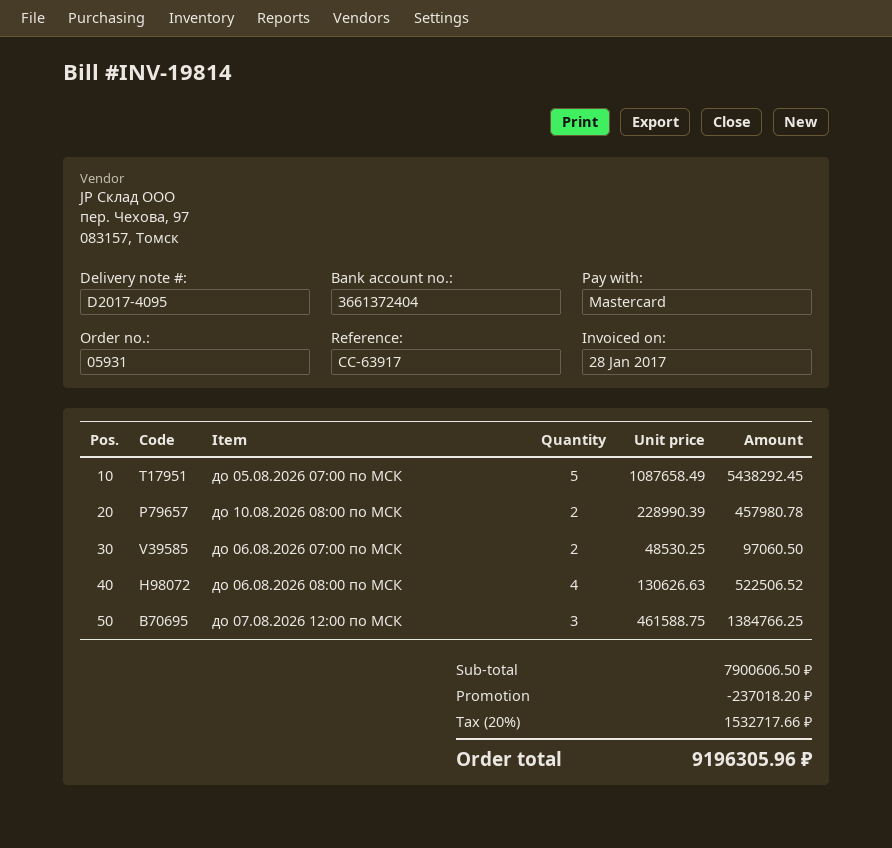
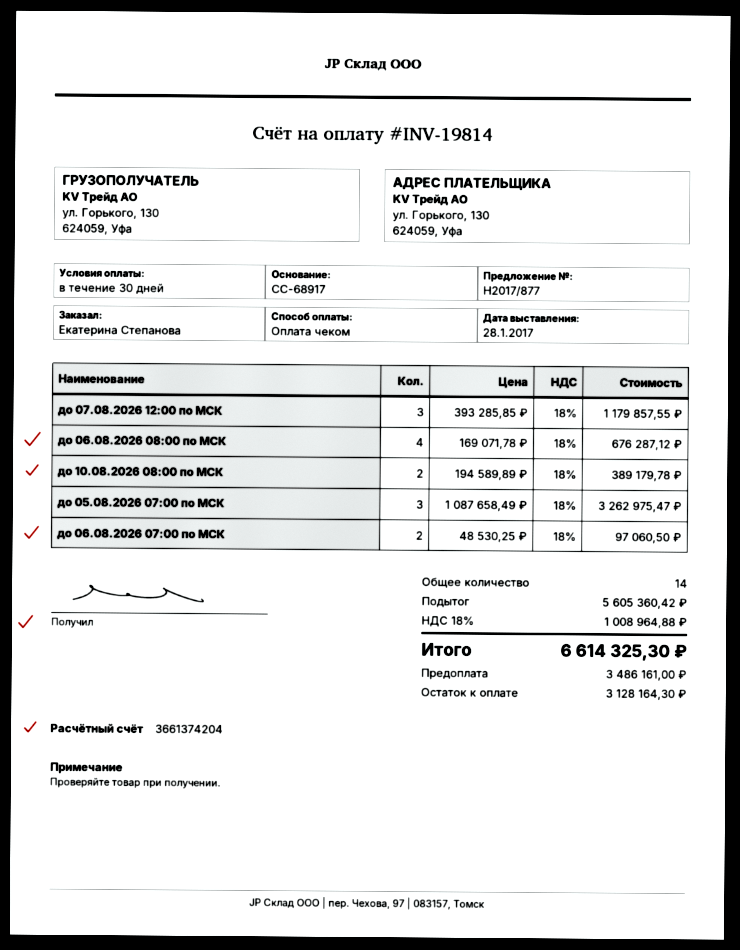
reference: CC-63917 -> CC-68917
payment method: Mastercard -> cheque
bank account: 3661372404 -> 3661374204
до 05.08.2026 07:00 по МСК: 5 x 1087658.49 = 5438292.45 -> 3 x 1087658.49 = 3262975.47
до 10.08.2026 08:00 по МСК: 2 x 228990.39 = 457980.78 -> 2 x 194589.89 = 389179.78
до 06.08.2026 08:00 по МСК: 4 x 130626.63 = 522506.52 -> 4 x 169071.78 = 676287.12
до 07.08.2026 12:00 по МСК: 3 x 461588.75 = 1384766.25 -> 3 x 393285.85 = 1179857.55
subtotal: 7900606.50 -> 5605360.42
discount: 237018.20 -> none
tax: 20% = 1532717.66 -> 18% = 1008964.88
total: 9196305.96 -> 6614325.30

